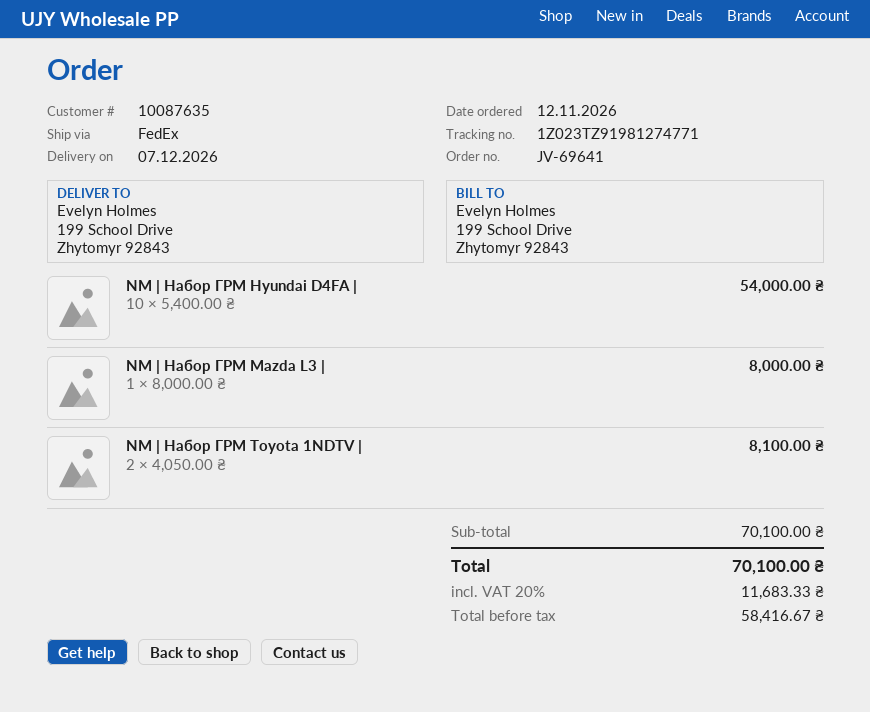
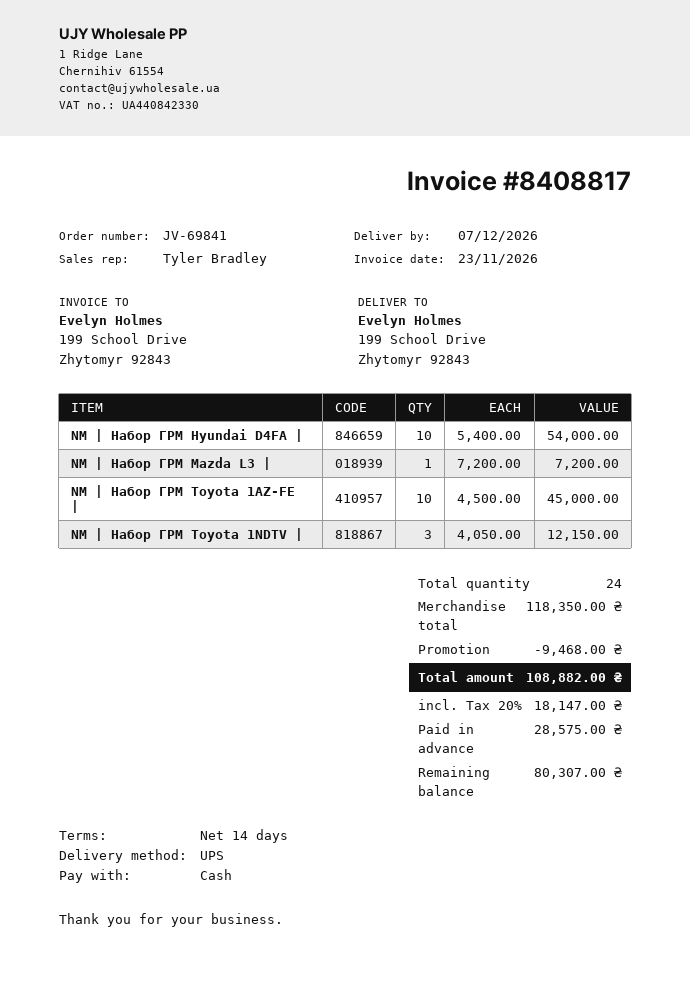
order number: JV-69641 -> JV-69841
shipping method: FedEx -> UPS
NM | Набор ГРМ Mazda L3 |: 1 x 8000.00 = 8000.00 -> 1 x 7200.00 = 7200.00
NM | Набор ГРМ Toyota 1NDTV |: 2 x 4050.00 = 8100.00 -> 3 x 4050.00 = 12150.00
NM | Набор ГРМ Toyota 1AZ-FE |: none -> 10 x 4500.00 = 45000.00
subtotal: 70100.00 -> 118350.00
discount: none -> 9468.00
tax: 20% = 11683.33 -> 20% = 18147.00
total: 70100.00 -> 108882.00

